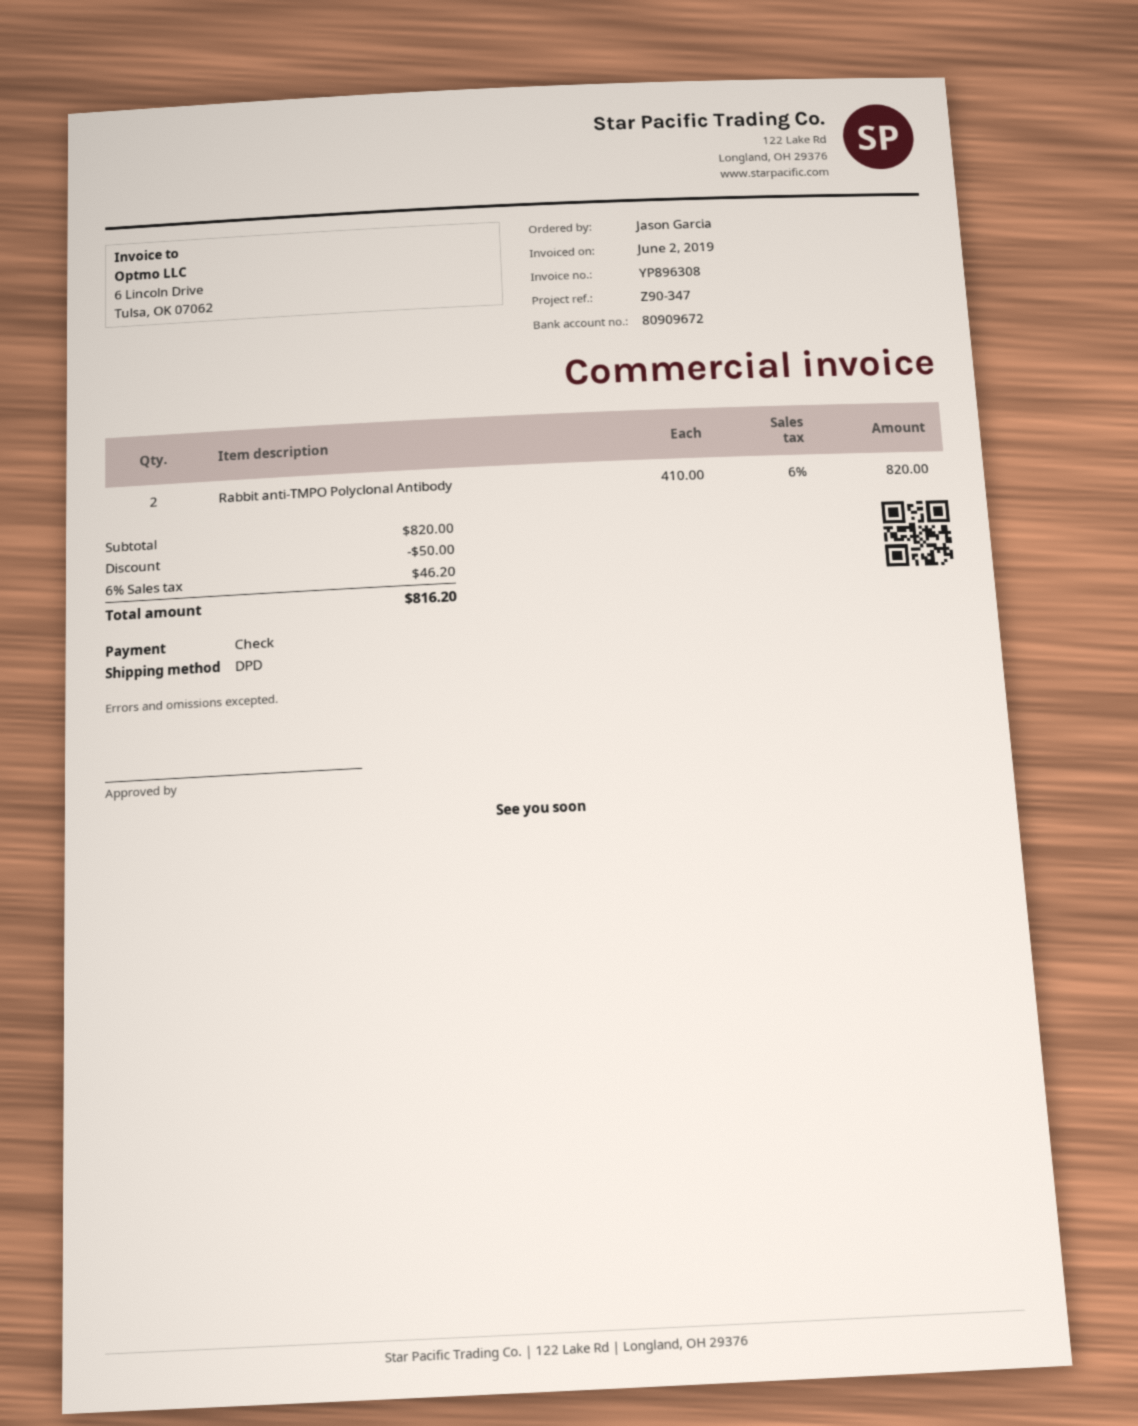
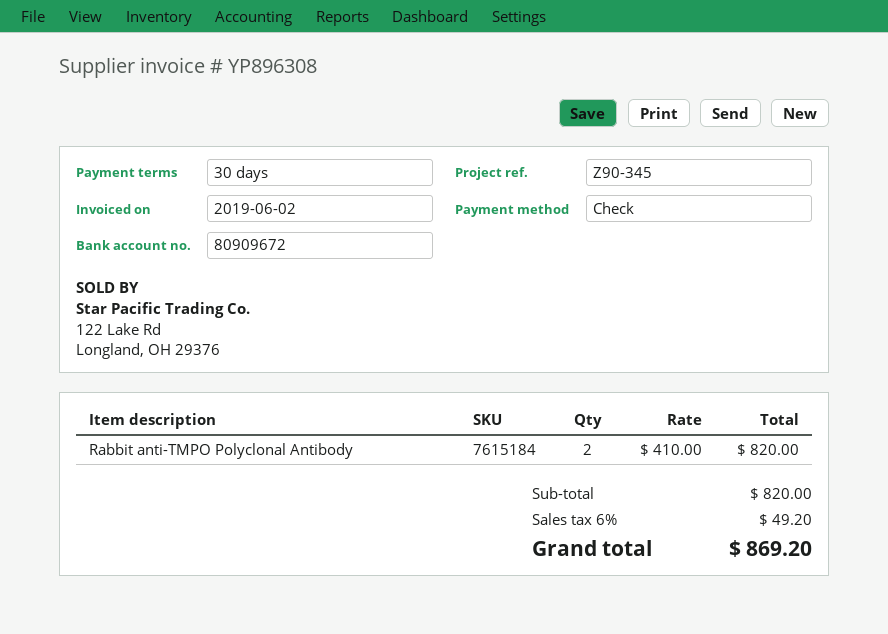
reference: Z90-347 -> Z90-345
discount: 50.00 -> none
tax: 6% = 46.20 -> 6% = 49.20
total: 816.20 -> 869.20

